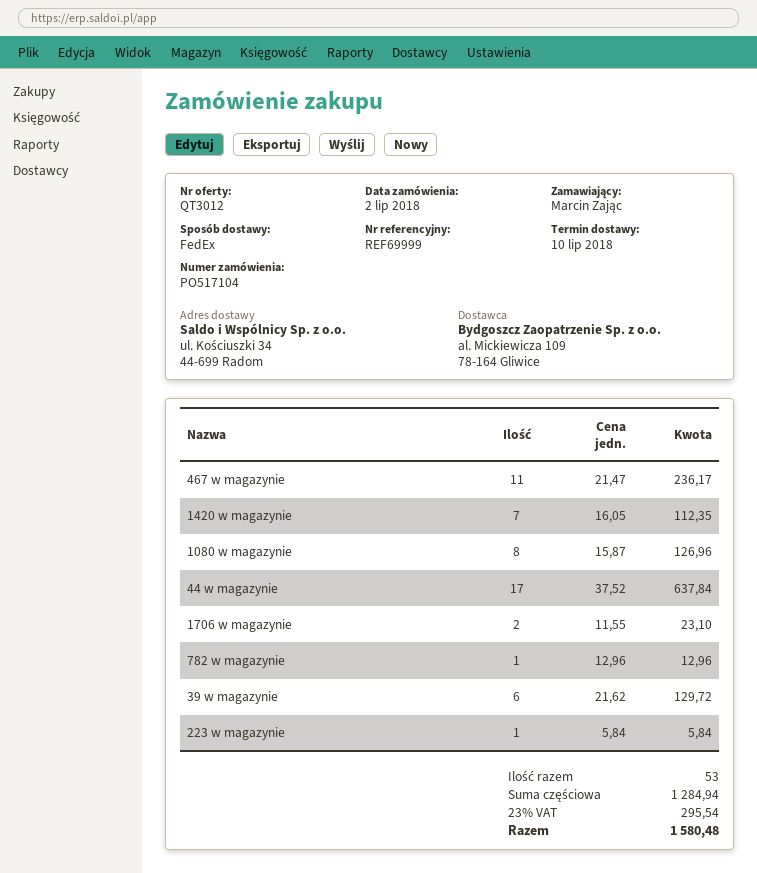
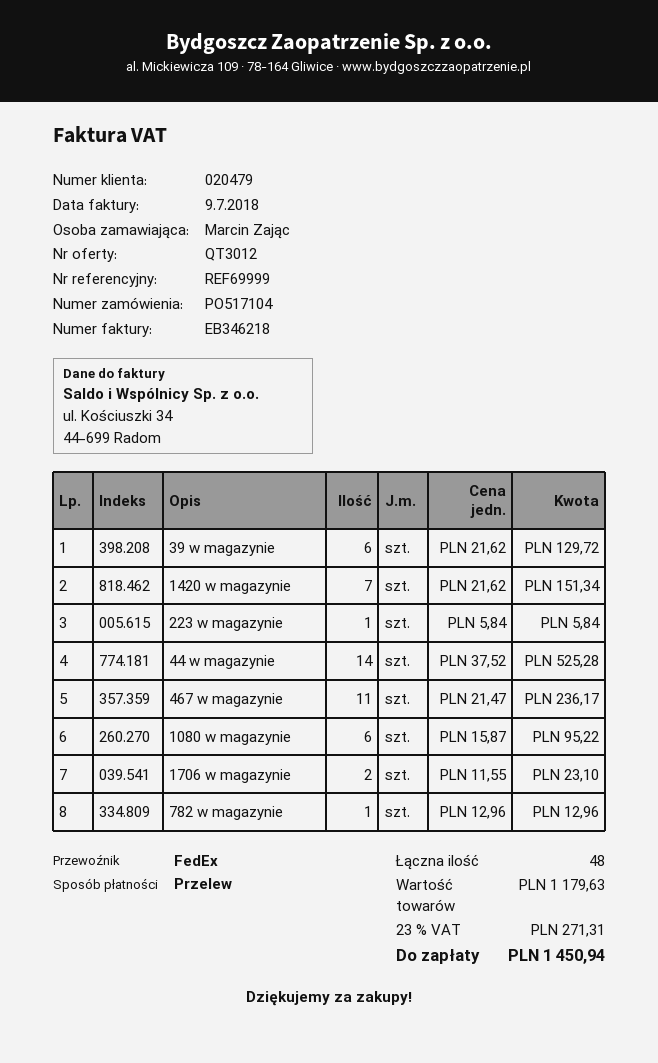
1420 w magazynie: 7 x 16.05 = 112.35 -> 7 x 21.62 = 151.34
1080 w magazynie: 8 x 15.87 = 126.96 -> 6 x 15.87 = 95.22
44 w magazynie: 17 x 37.52 = 637.84 -> 14 x 37.52 = 525.28
total quantity: 53 -> 48
subtotal: 1284.94 -> 1179.63
tax: 23% = 295.54 -> 23% = 271.31
total: 1580.48 -> 1450.94

